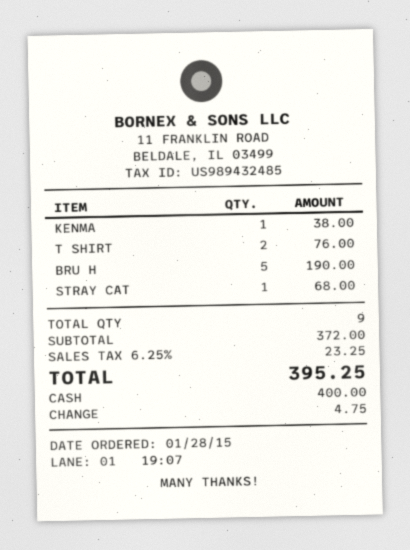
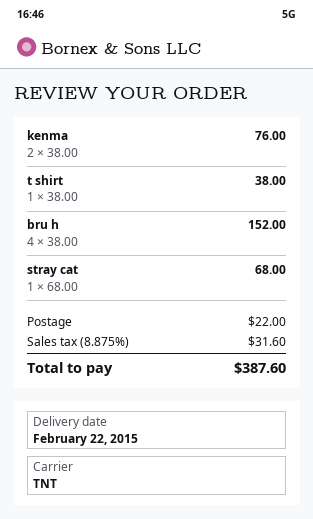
KENMA: 1 for 38.00 -> 2 for 76.00
T SHIRT: 2 for 76.00 -> 1 for 38.00
BRU H: 5 for 190.00 -> 4 for 152.00
shipping: none -> 22.00
tax: 6.25% = 23.25 -> 8.875% = 31.60
total: 395.25 -> 387.60

